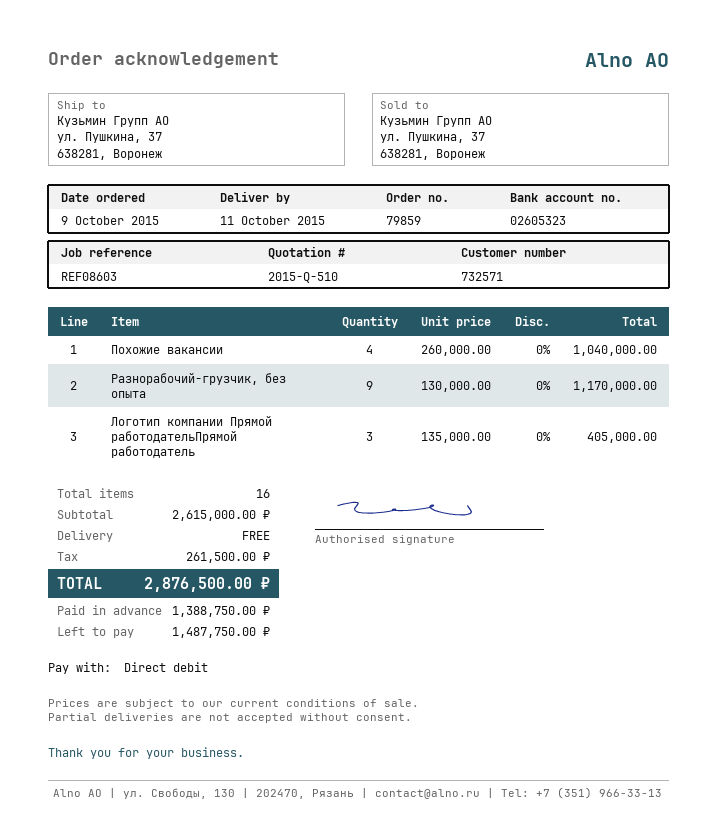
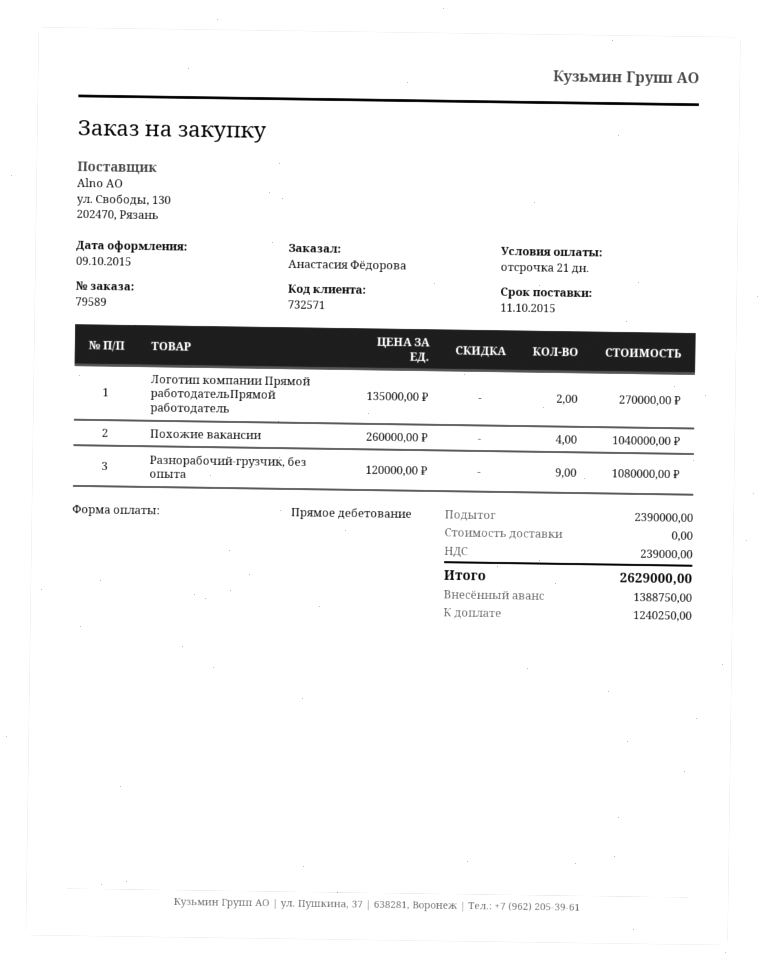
order number: 79859 -> 79589
Разнорабочий-грузчик, без опыта: 9 x 130000.00 = 1170000.00 -> 9 x 120000.00 = 1080000.00
Логотип компании Прямой работодательПрямой работодатель: 3 x 135000.00 = 405000.00 -> 2 x 135000.00 = 270000.00
subtotal: 2615000.00 -> 2390000.00
tax: 261500.00 -> 239000.00
total: 2876500.00 -> 2629000.00
balance: 1487750.00 -> 1240250.00

